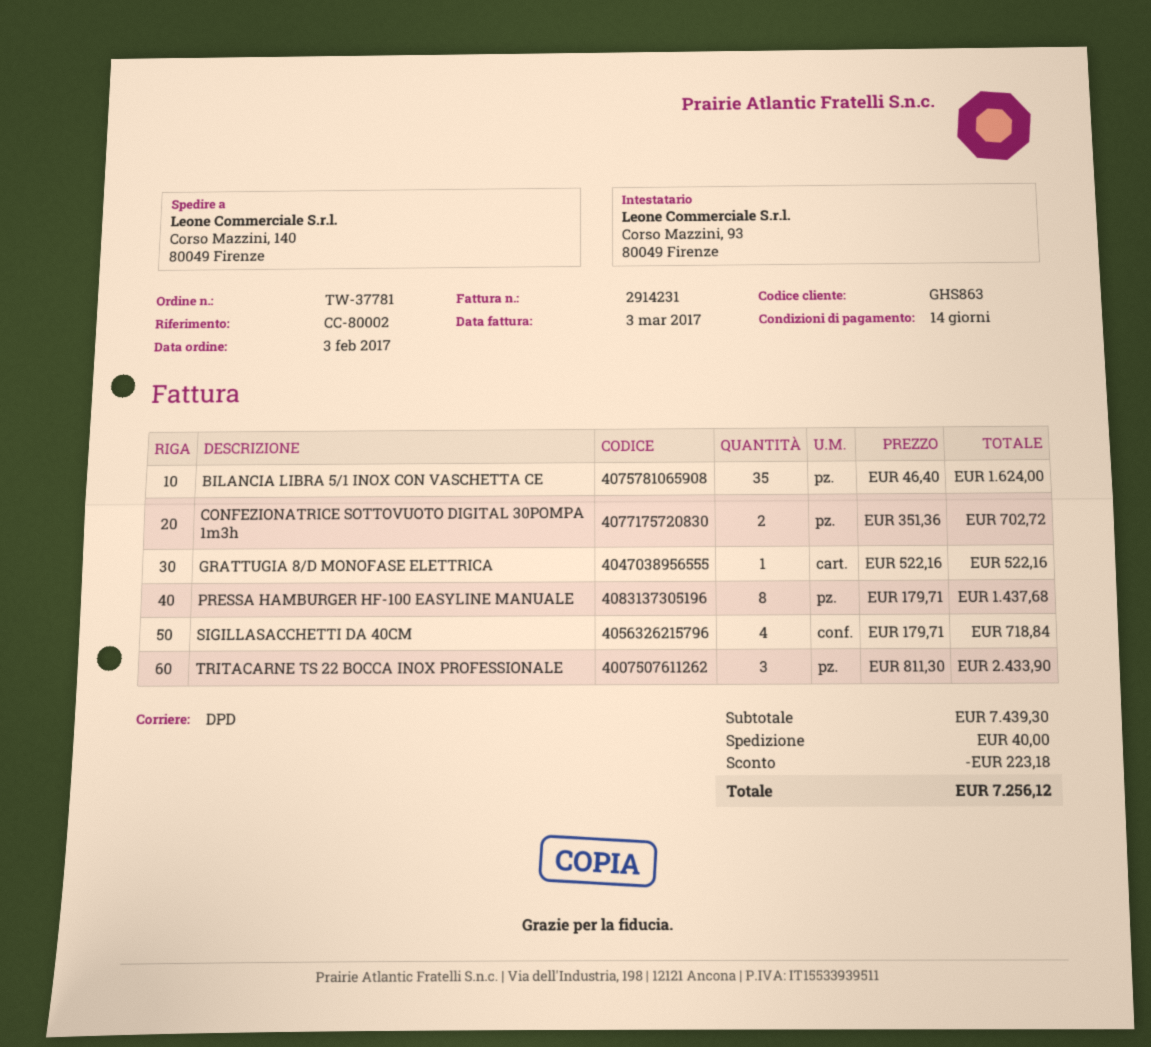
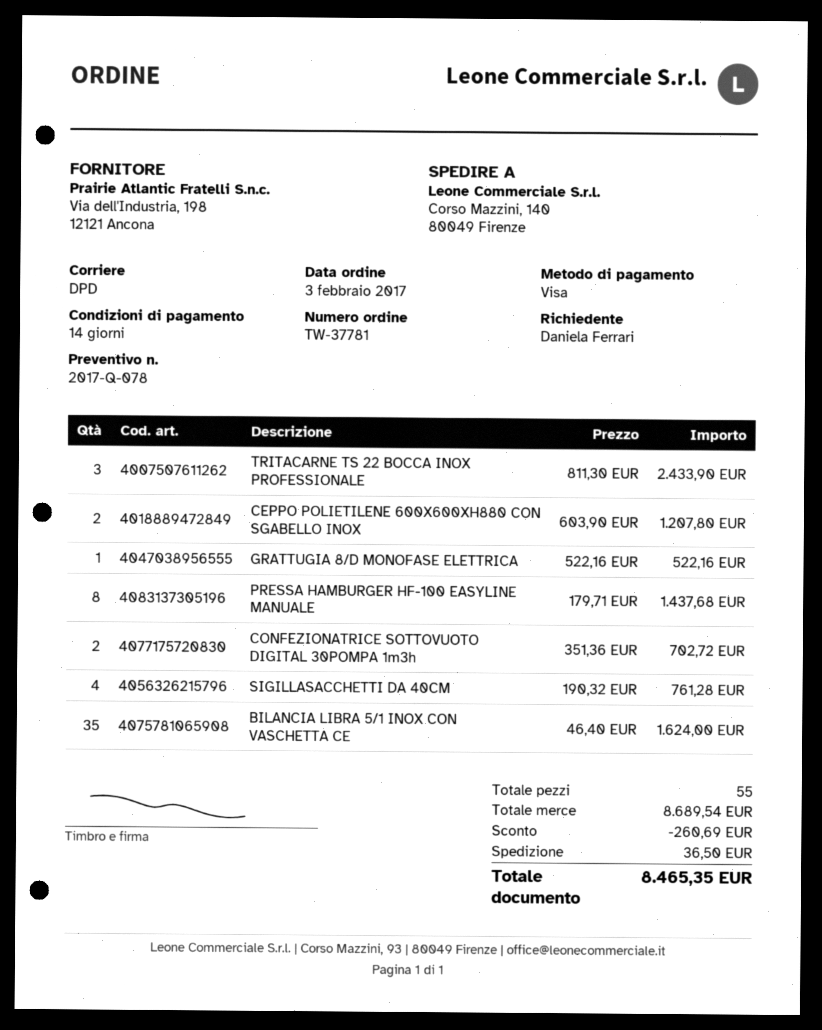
SIGILLASACCHETTI DA 40CM: 4 x 179.71 = 718.84 -> 4 x 190.32 = 761.28
CEPPO POLIETILENE 600X600XH880 CON SGABELLO INOX: none -> 2 x 603.90 = 1207.80
subtotal: 7439.30 -> 8689.54
discount: 223.18 -> 260.69
shipping: 40.00 -> 36.50
total: 7256.12 -> 8465.35

